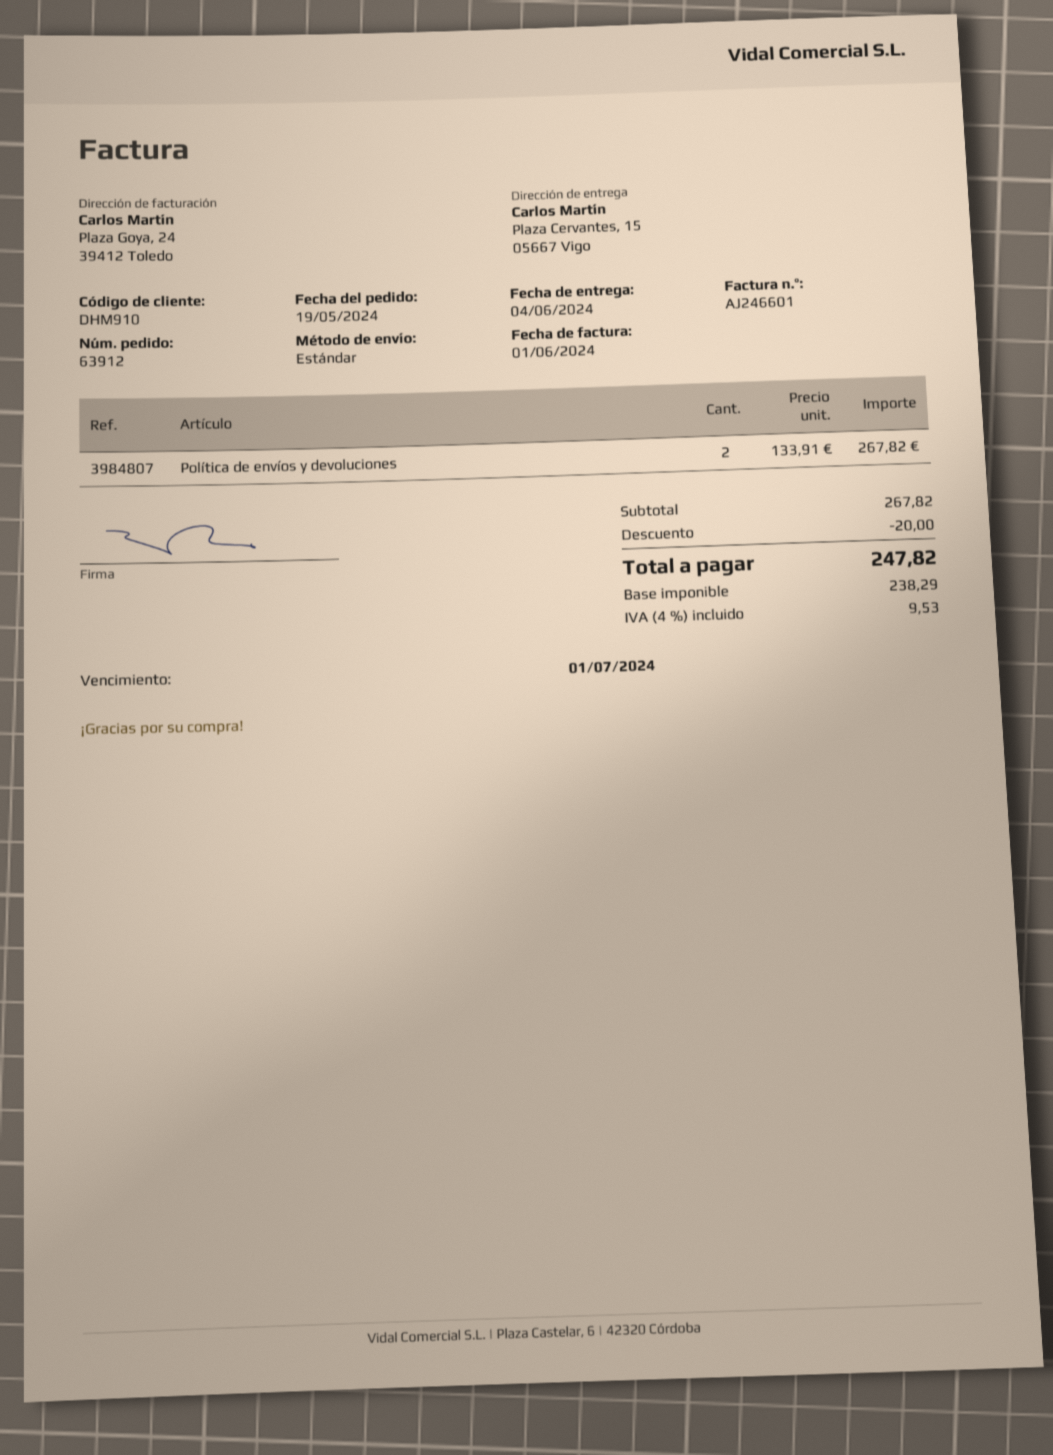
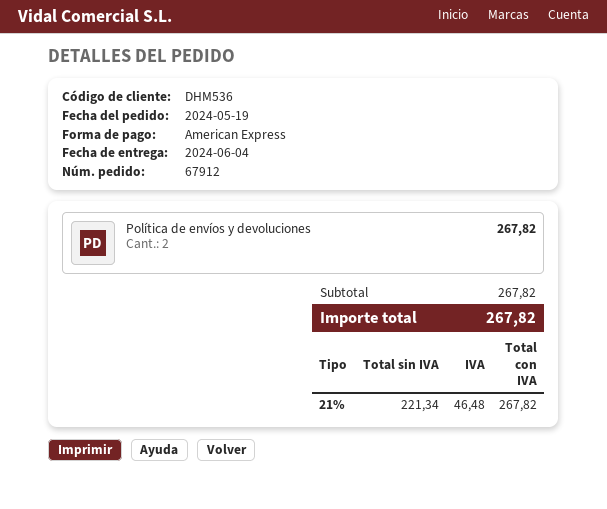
order number: 63912 -> 67912
customer number: DHM910 -> DHM536
discount: 20.00 -> none
net: 238.29 -> 221.34
tax: 4% = 9.53 -> 21% = 46.48
total: 247.82 -> 267.82

